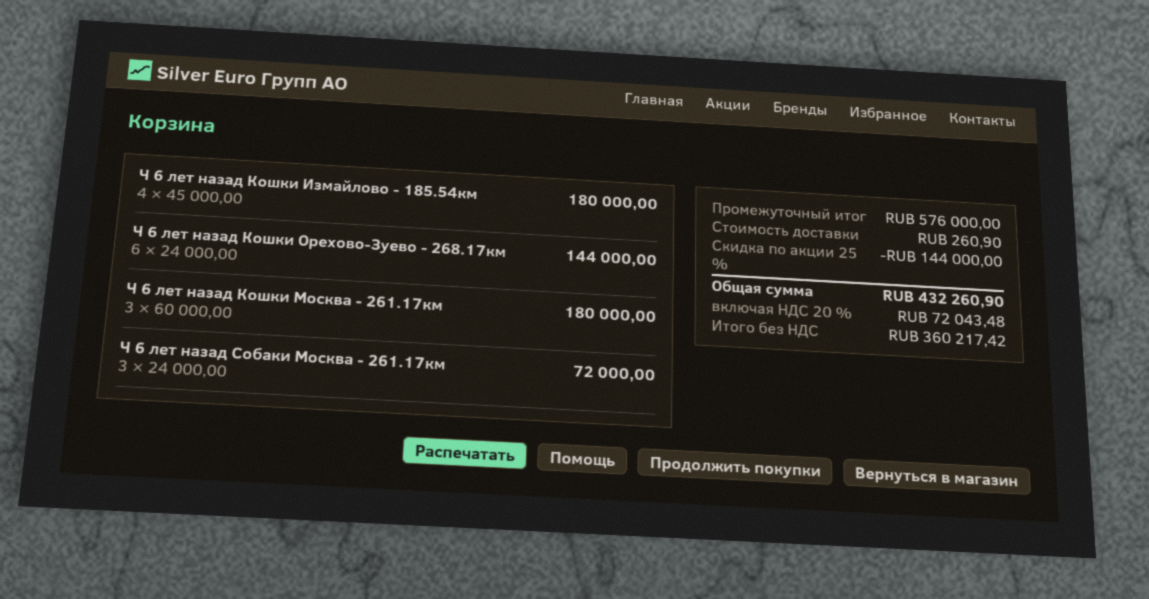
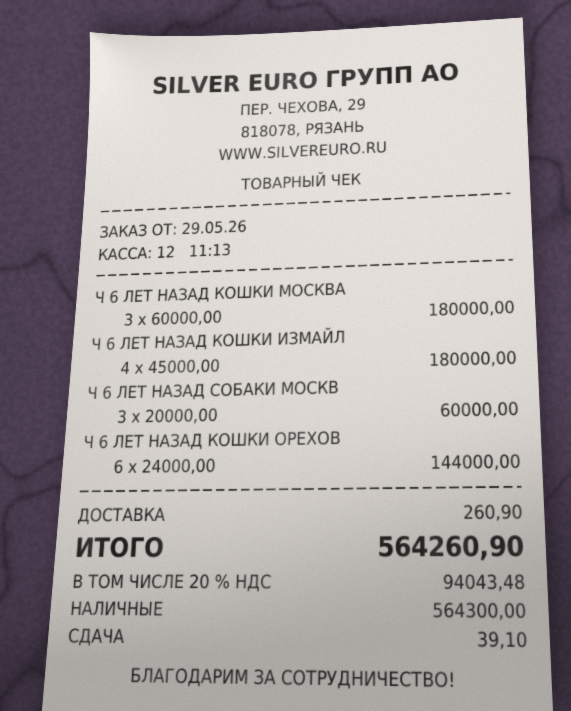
Ч 6 лет назад Собаки Москва - 261.17км: 3 x 24000.00 = 72000.00 -> 3 x 20000.00 = 60000.00
discount: 25% = 144000.00 -> none
tax: 20% = 72043.48 -> 20% = 94043.48
total: 432260.90 -> 564260.90

